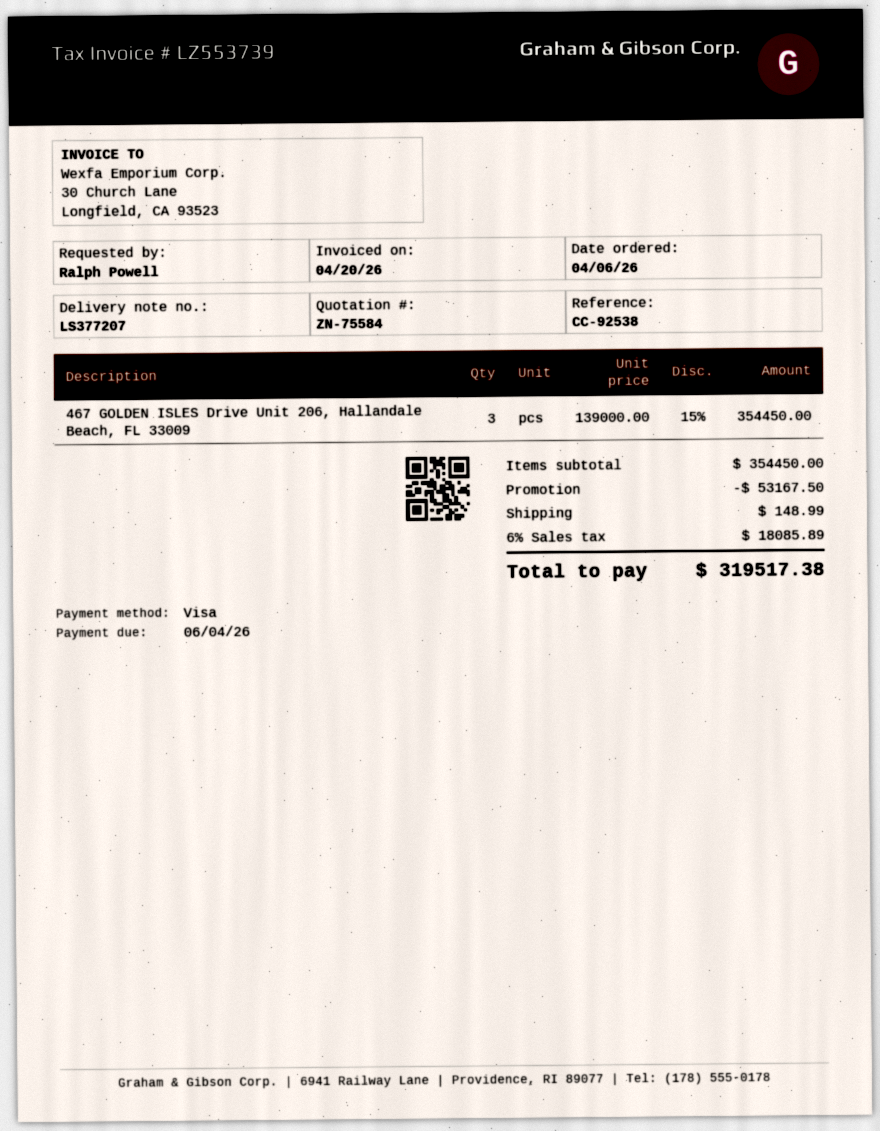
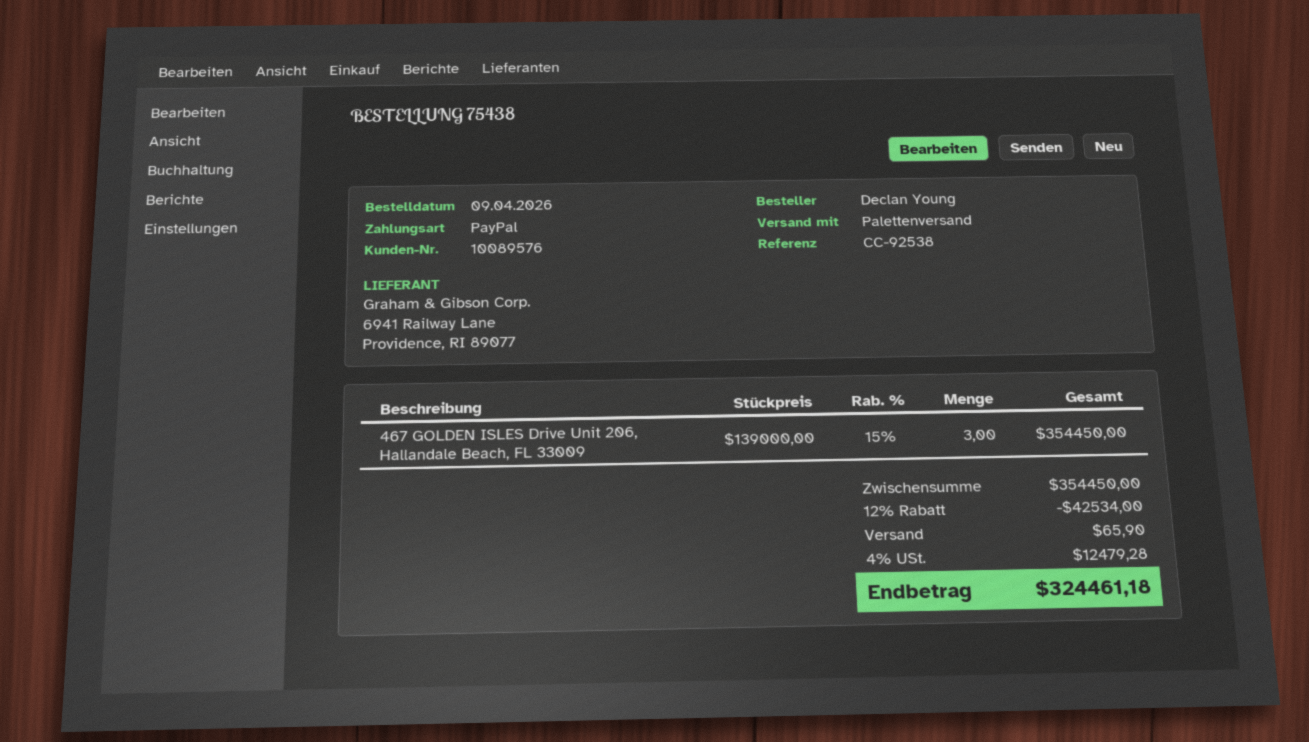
order date: 2026-04-06 -> 2026-04-09
ordered by: Ralph Powell -> Declan Young
payment method: Visa -> PayPal
discount: 53167.50 -> 42534.00
shipping: 148.99 -> 65.90
tax: 6% = 18085.89 -> 4% = 12479.28
total: 319517.38 -> 324461.18

